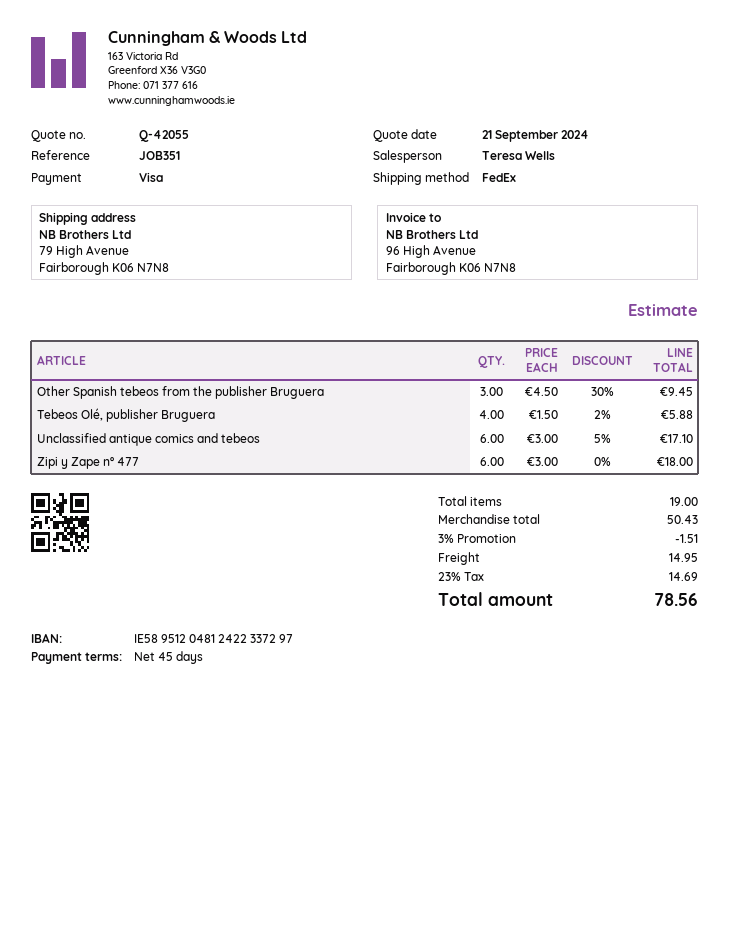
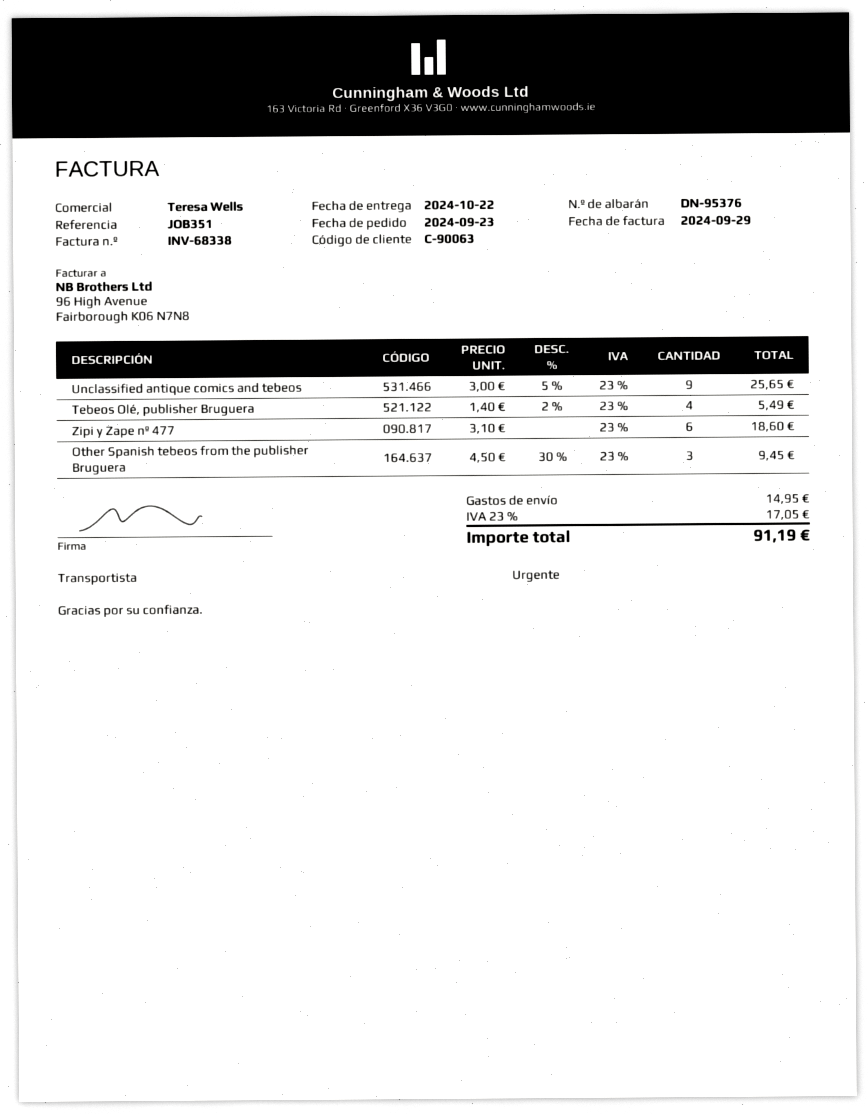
shipping method: FedEx -> express
Tebeos Olé, publisher Bruguera: 4 x 1.50 - 2% = 5.88 -> 4 x 1.40 - 2% = 5.49
Unclassified antique comics and tebeos: 6 x 3.00 - 5% = 17.10 -> 9 x 3.00 - 5% = 25.65
Zipi y Zape nº 477: 6 x 3.00 = 18.00 -> 6 x 3.10 = 18.60
discount: 3% = 1.51 -> none
tax: 23% = 14.69 -> 23% = 17.05
total: 78.56 -> 91.19

